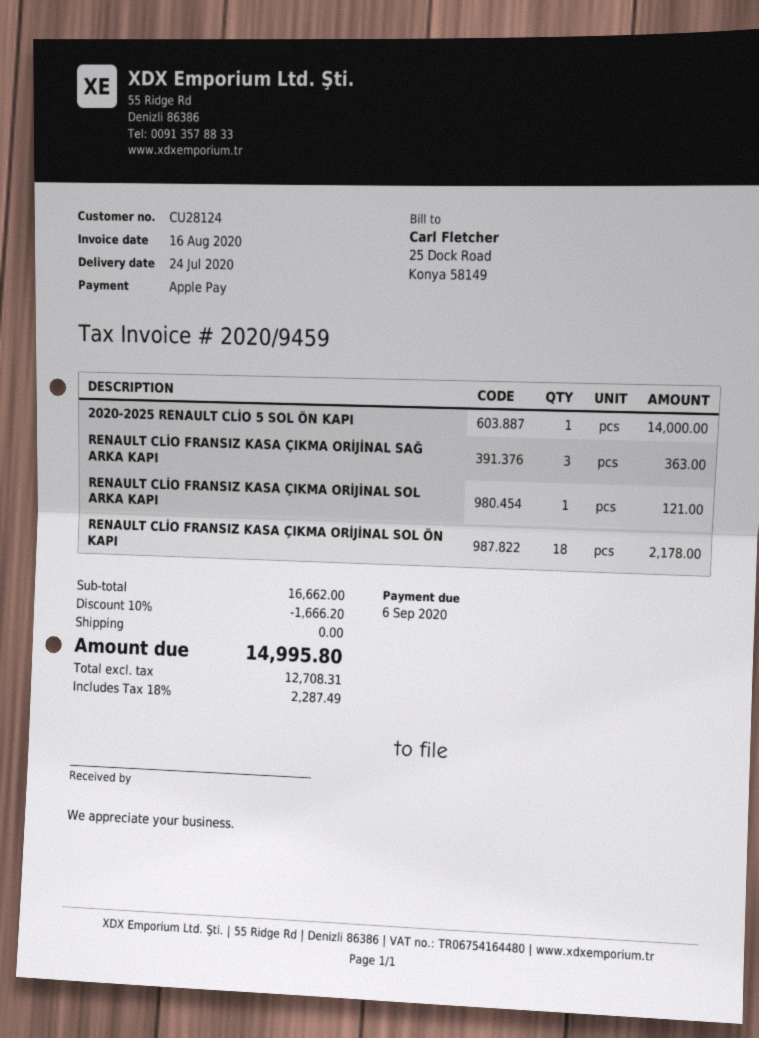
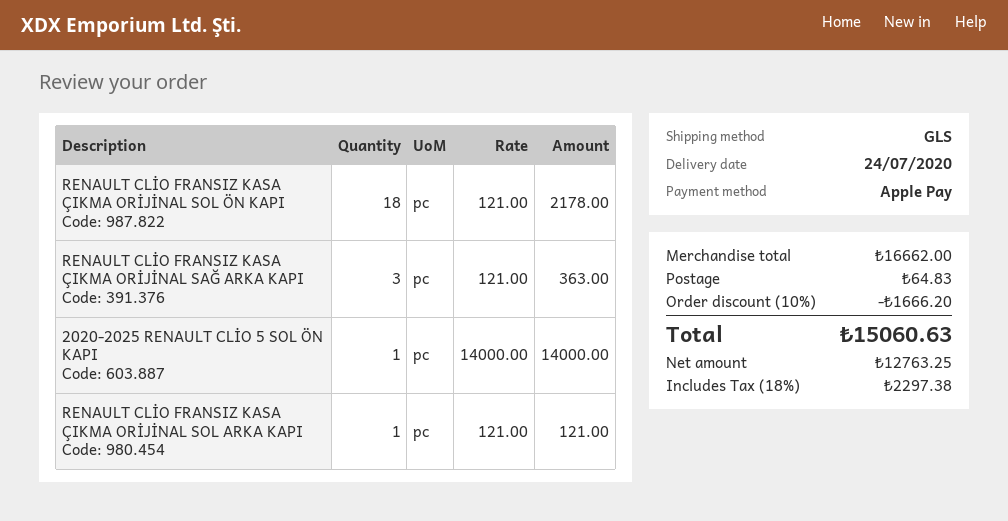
shipping: 0.00 -> 64.83
net: 12708.31 -> 12763.25
tax: 18% = 2287.49 -> 18% = 2297.38
total: 14995.80 -> 15060.63

